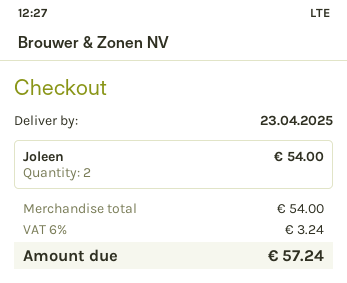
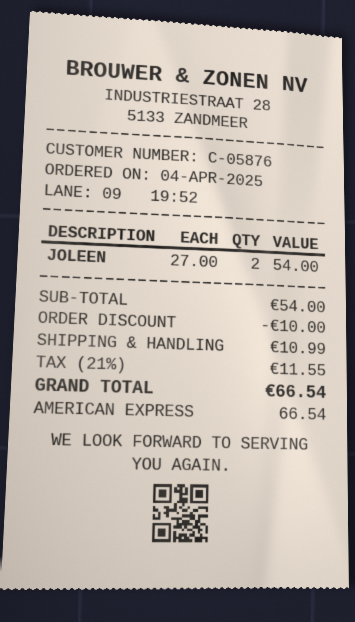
discount: none -> 10.00
shipping: none -> 10.99
tax: 6% = 3.24 -> 21% = 11.55
total: 57.24 -> 66.54

